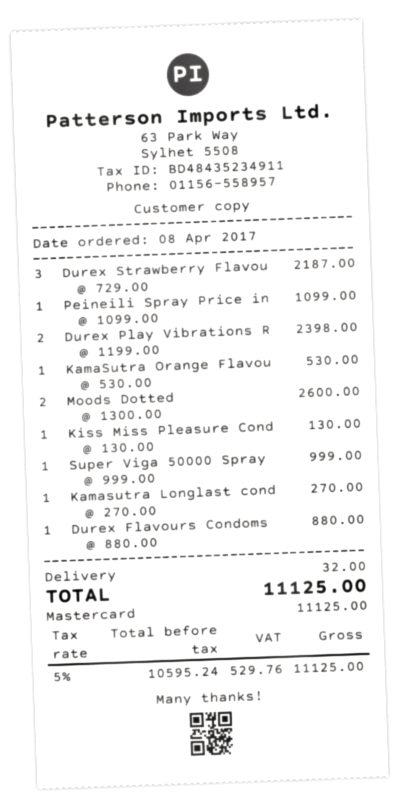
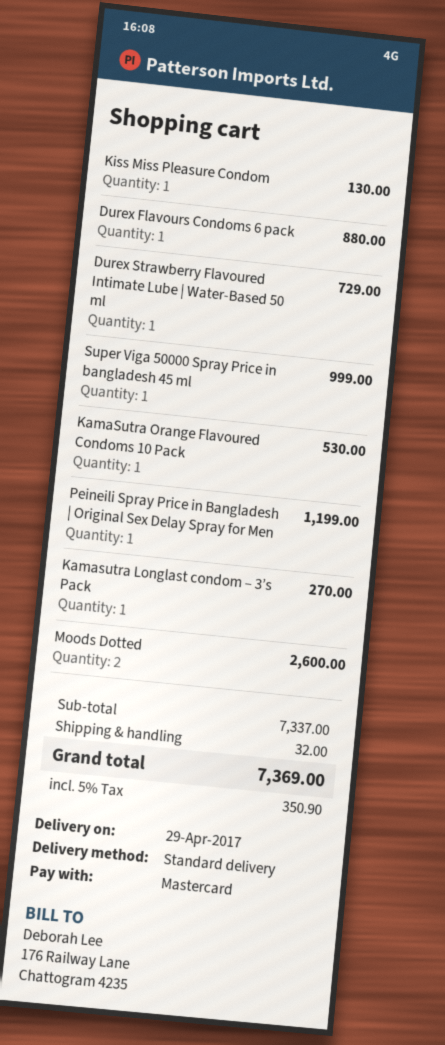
Durex Strawberry Flavou: 3 for 2187.00 -> 1 for 729.00
Peineili Spray Price in: 1 for 1099.00 -> 1 for 1199.00
Durex Play Vibrations R: 2 for 2398.00 -> none
tax: 5% = 529.76 -> 5% = 350.90
total: 11125.00 -> 7369.00

